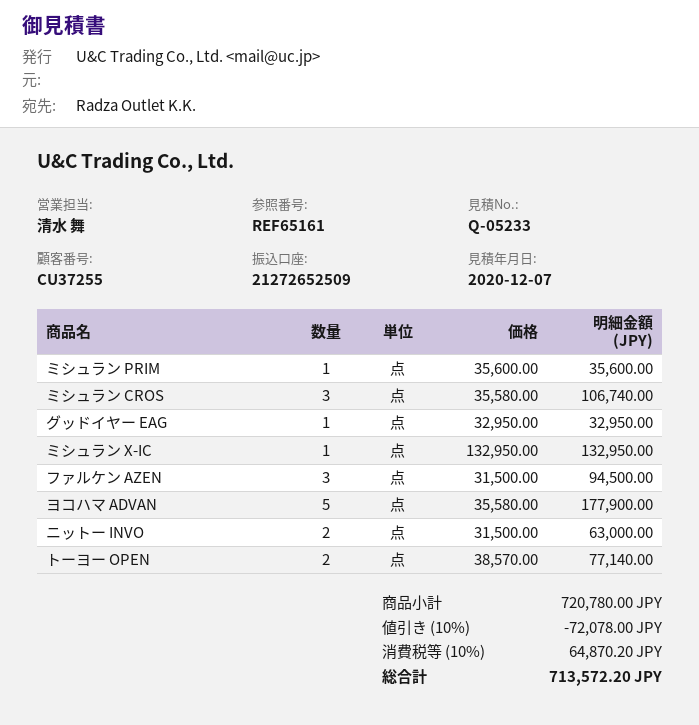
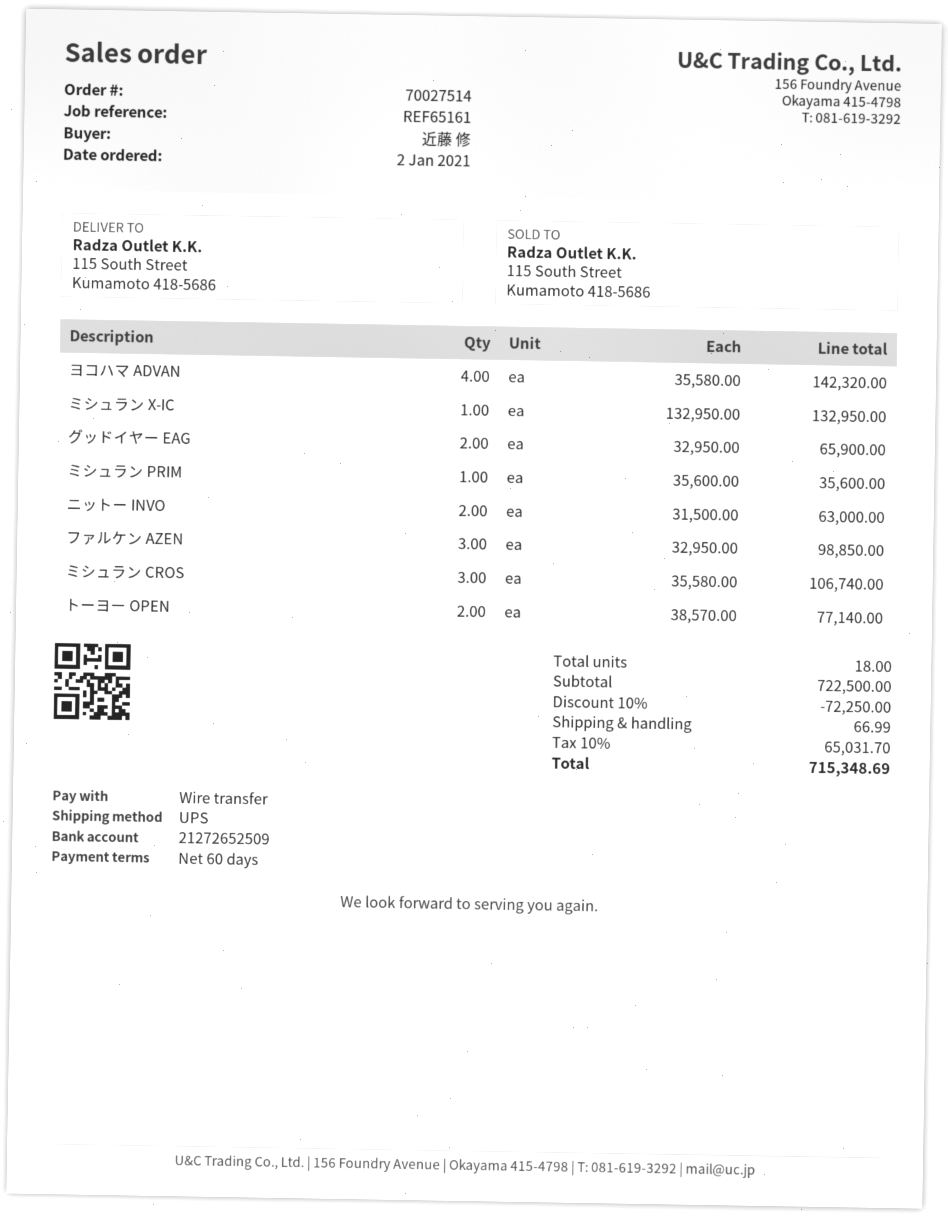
グッドイヤー EAG: 1 x 32950.00 = 32950.00 -> 2 x 32950.00 = 65900.00
ファルケン AZEN: 3 x 31500.00 = 94500.00 -> 3 x 32950.00 = 98850.00
ヨコハマ ADVAN: 5 x 35580.00 = 177900.00 -> 4 x 35580.00 = 142320.00
subtotal: 720780.00 -> 722500.00
discount: 10% = 72078.00 -> 10% = 72250.00
shipping: none -> 66.99
tax: 10% = 64870.20 -> 10% = 65031.70
total: 713572.20 -> 715348.69

